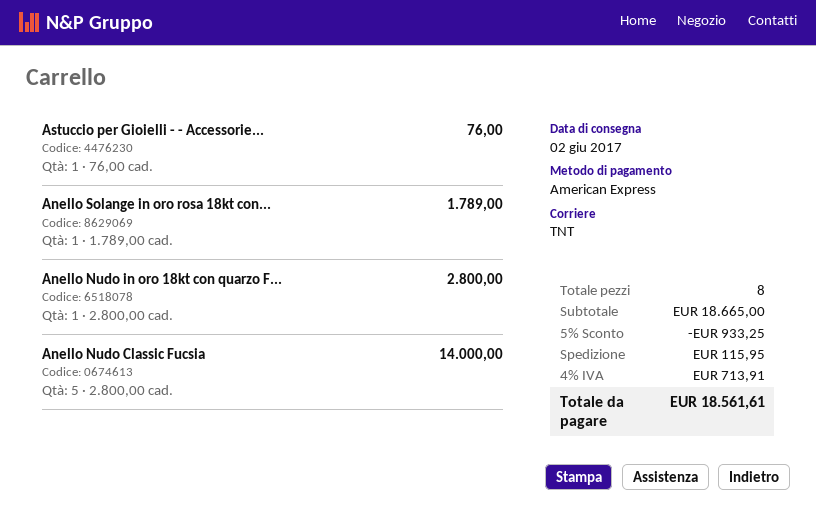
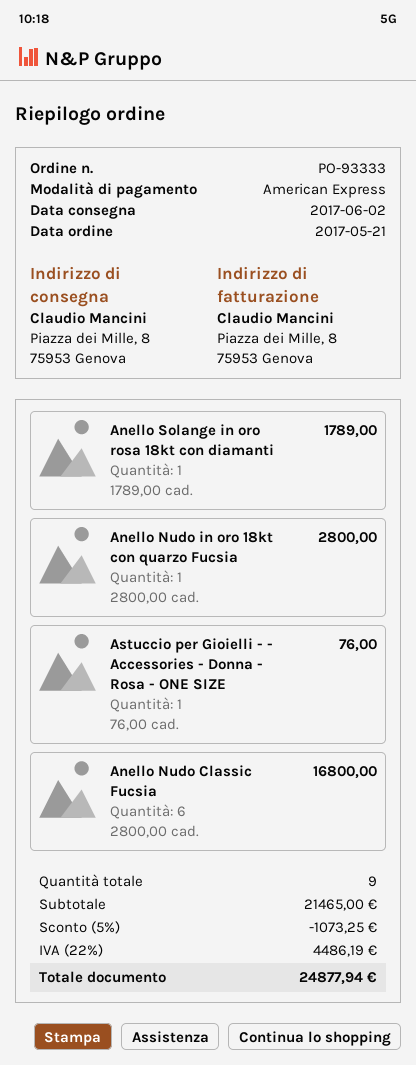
Anello Nudo Classic Fucsia: 5 x 2800.00 = 14000.00 -> 6 x 2800.00 = 16800.00
total quantity: 8 -> 9
subtotal: 18665.00 -> 21465.00
discount: 5% = 933.25 -> 5% = 1073.25
shipping: 115.95 -> none
tax: 4% = 713.91 -> 22% = 4486.19
total: 18561.61 -> 24877.94

